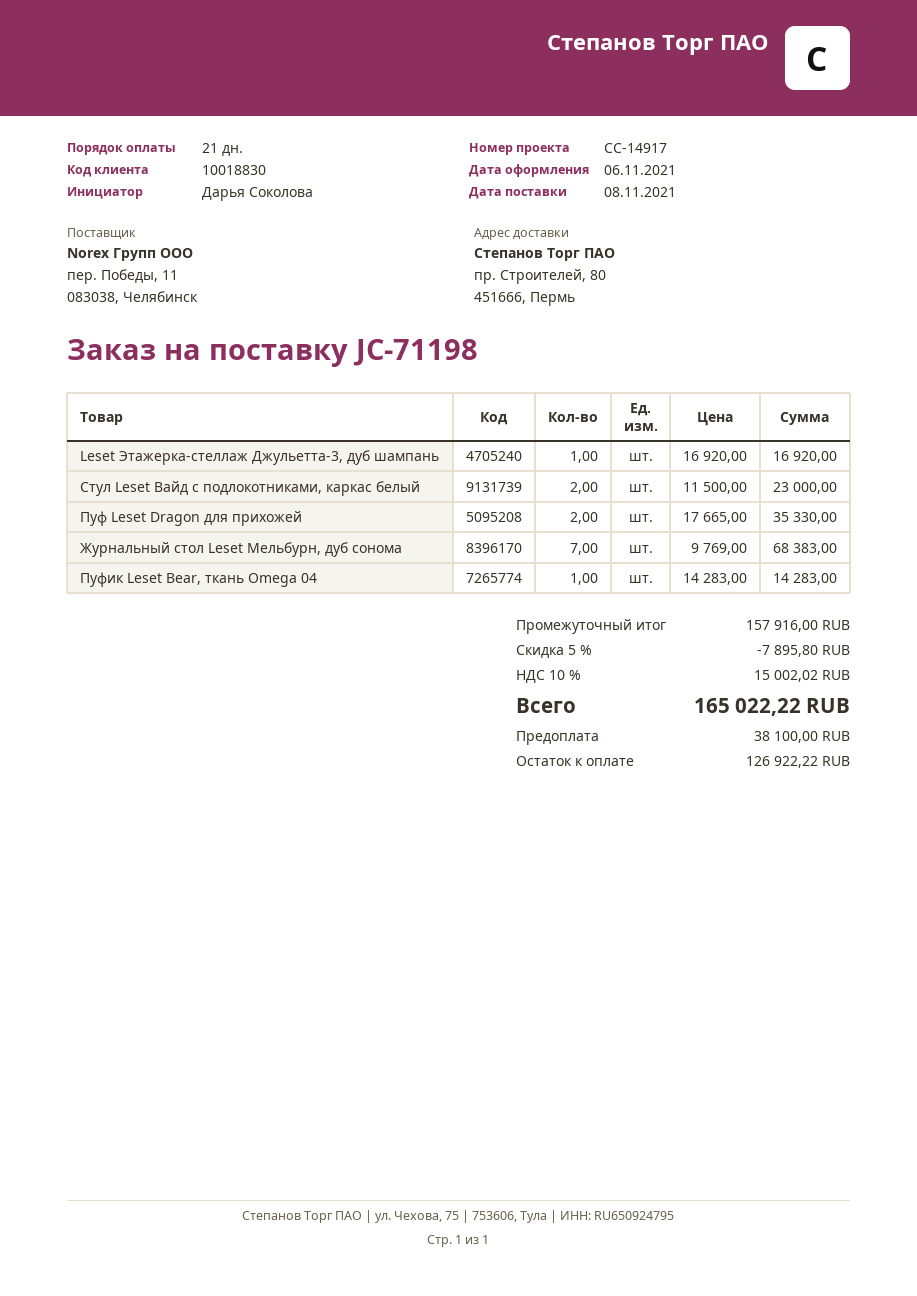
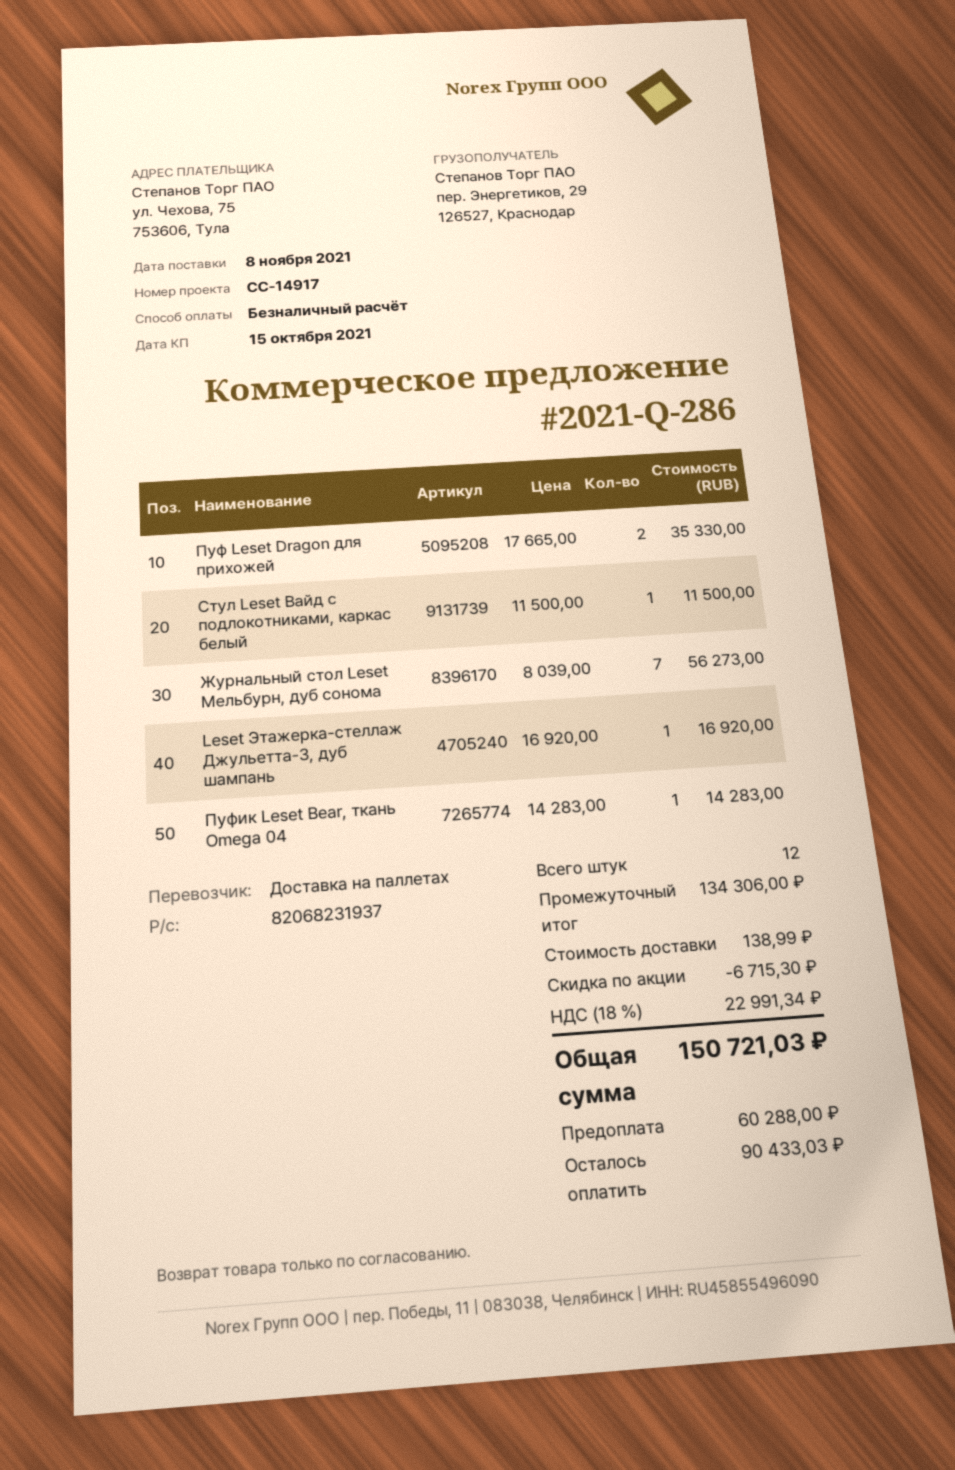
ship to: пр. Строителей, 80, 451666, Пермь -> пер. Энергетиков, 29, 126527, Краснодар
Стул Leset Вайд с подлокотниками, каркас белый: 2 x 11500.00 = 23000.00 -> 1 x 11500.00 = 11500.00
Журнальный стол Leset Мельбурн, дуб сонома: 7 x 9769.00 = 68383.00 -> 7 x 8039.00 = 56273.00
subtotal: 157916.00 -> 134306.00
discount: 7895.80 -> 6715.30
shipping: none -> 138.99
tax: 10% = 15002.02 -> 18% = 22991.34
total: 165022.22 -> 150721.03
deposit: 38100.00 -> 60288.00
balance: 126922.22 -> 90433.03

